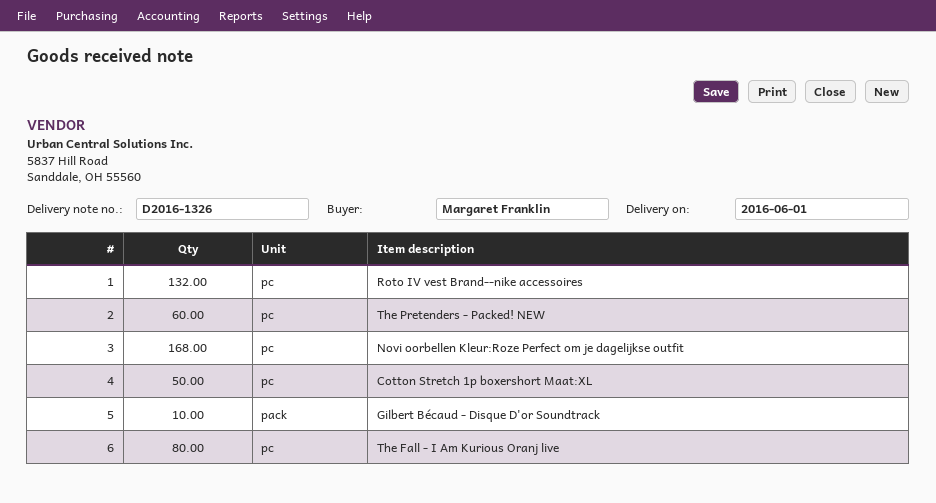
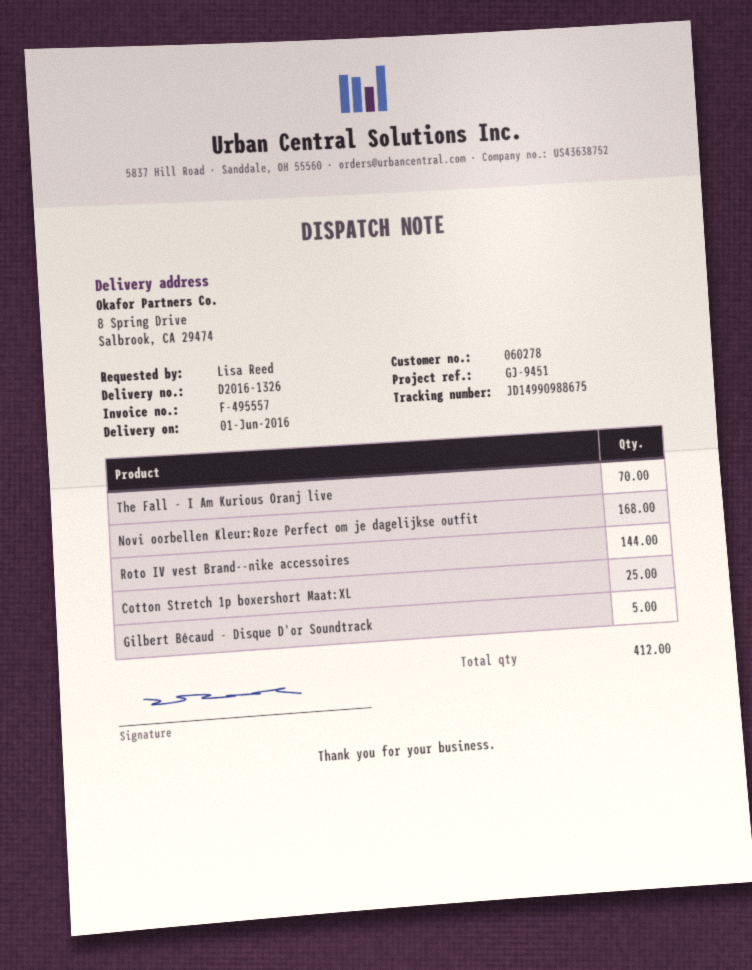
ordered by: Margaret Franklin -> Lisa Reed
Roto IV vest Brand--nike accessoires: 132 -> 144
The Pretenders - Packed! NEW: 60 -> none
Cotton Stretch 1p boxershort Maat:XL: 50 -> 25
Gilbert Bécaud - Disque D'or Soundtrack: 10 -> 5
The Fall - I Am Kurious Oranj live: 80 -> 70

